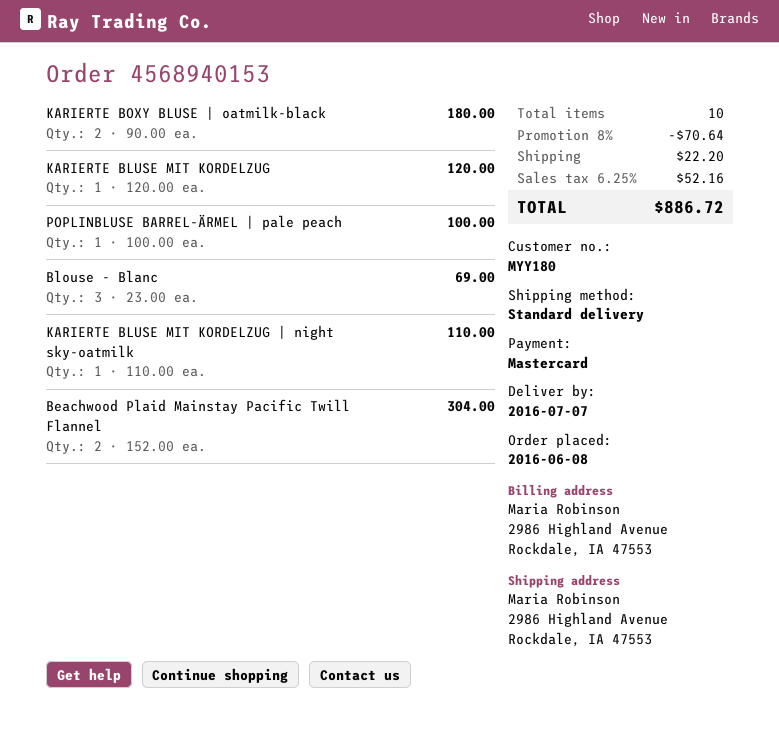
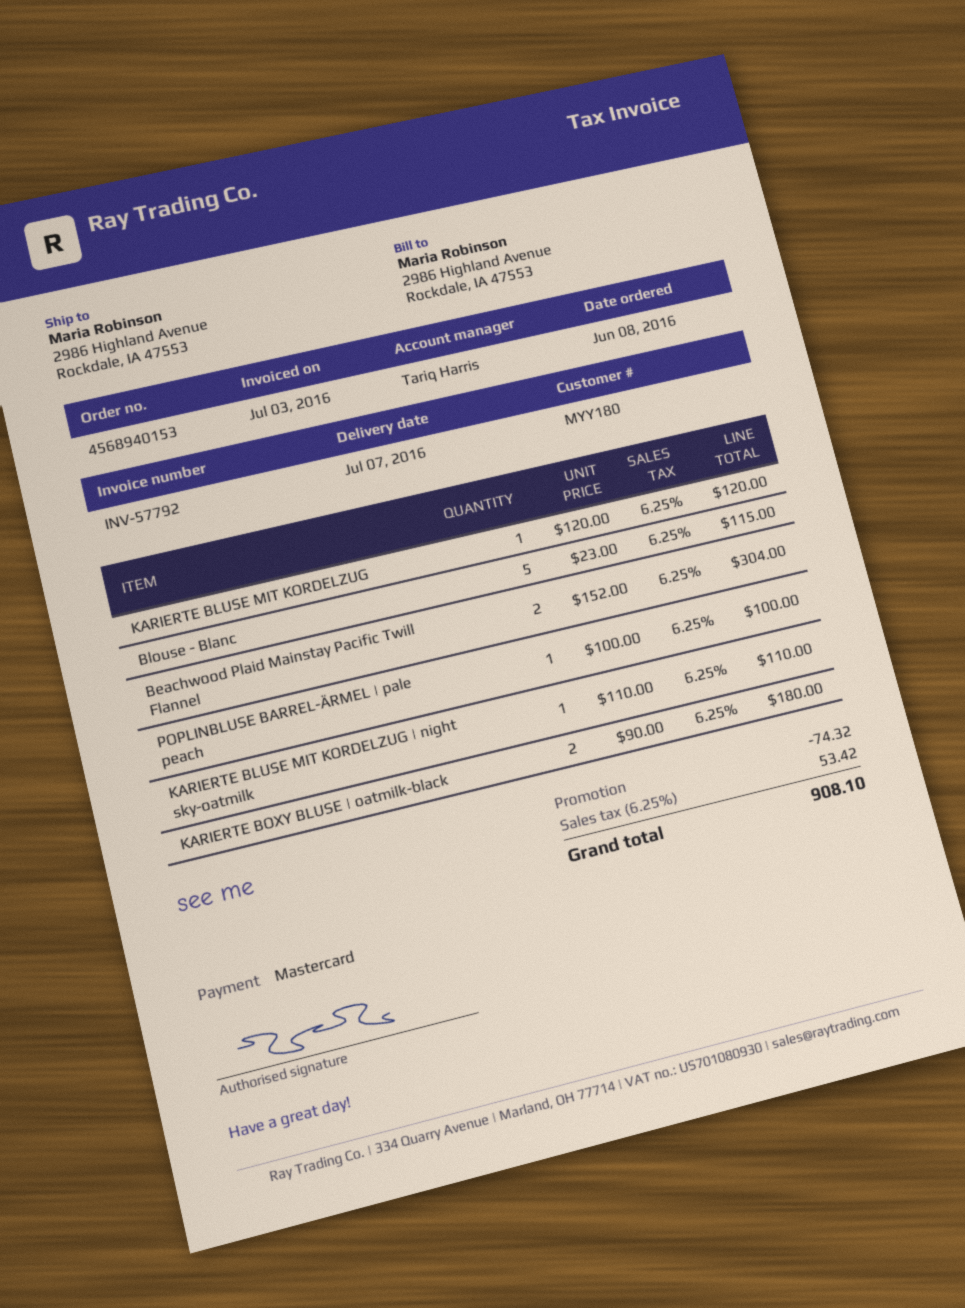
Blouse - Blanc: 3 x 23.00 = 69.00 -> 5 x 23.00 = 115.00
discount: 70.64 -> 74.32
shipping: 22.20 -> none
tax: 6.25% = 52.16 -> 6.25% = 53.42
total: 886.72 -> 908.10

